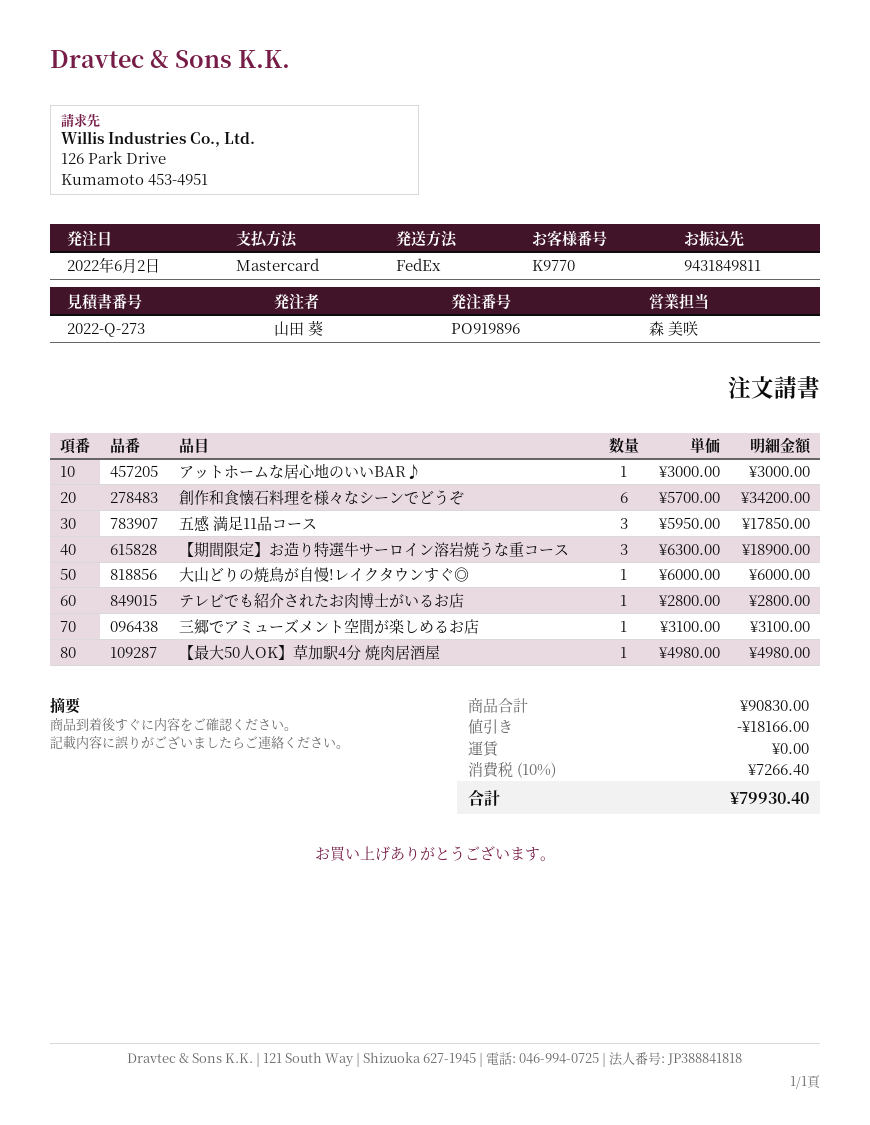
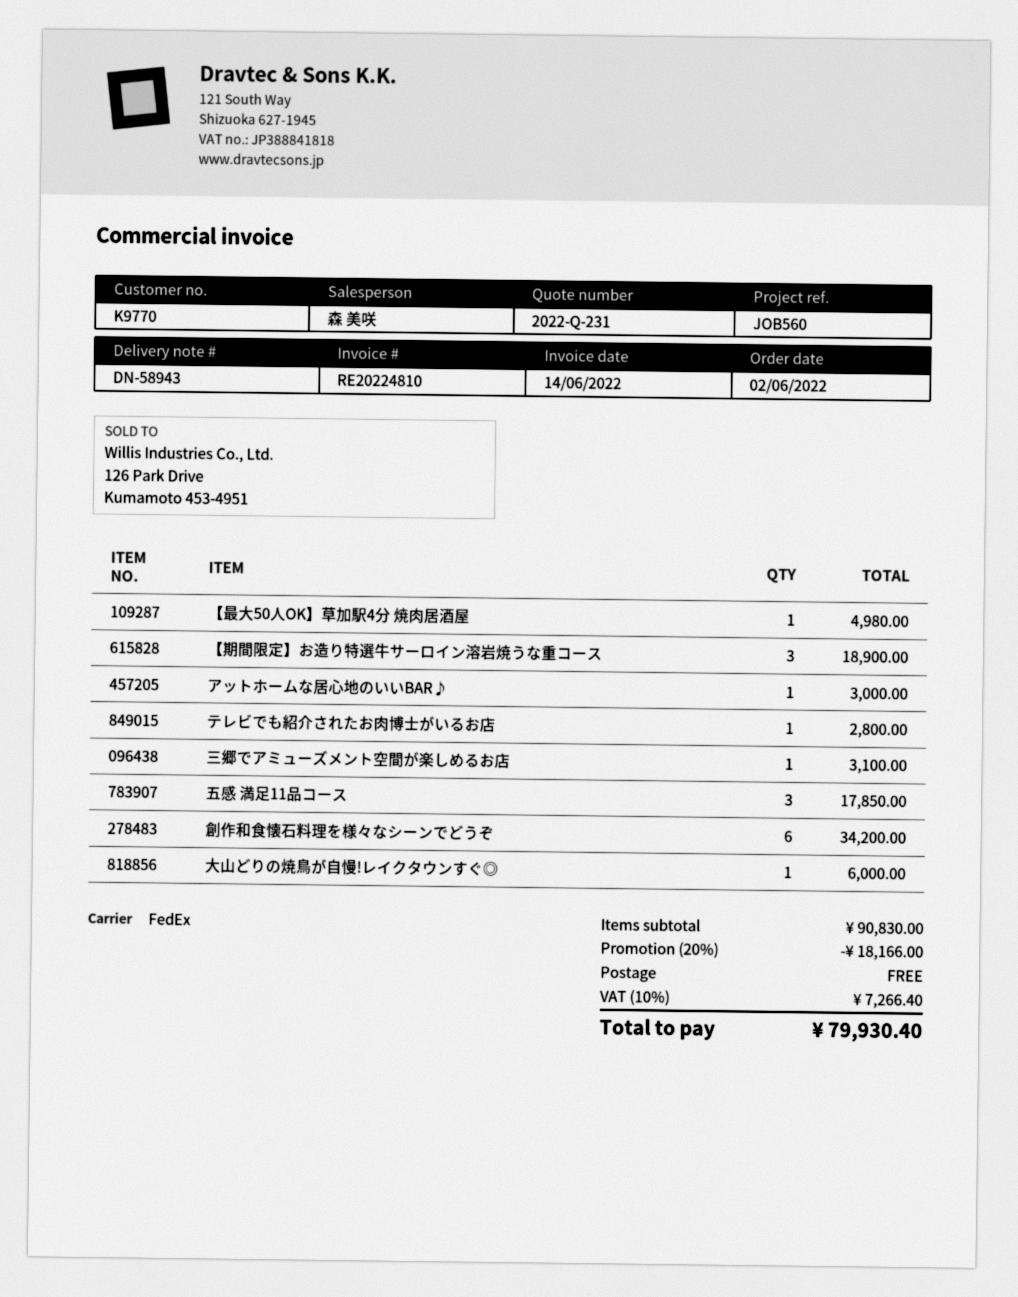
quote number: 2022-Q-273 -> 2022-Q-231

